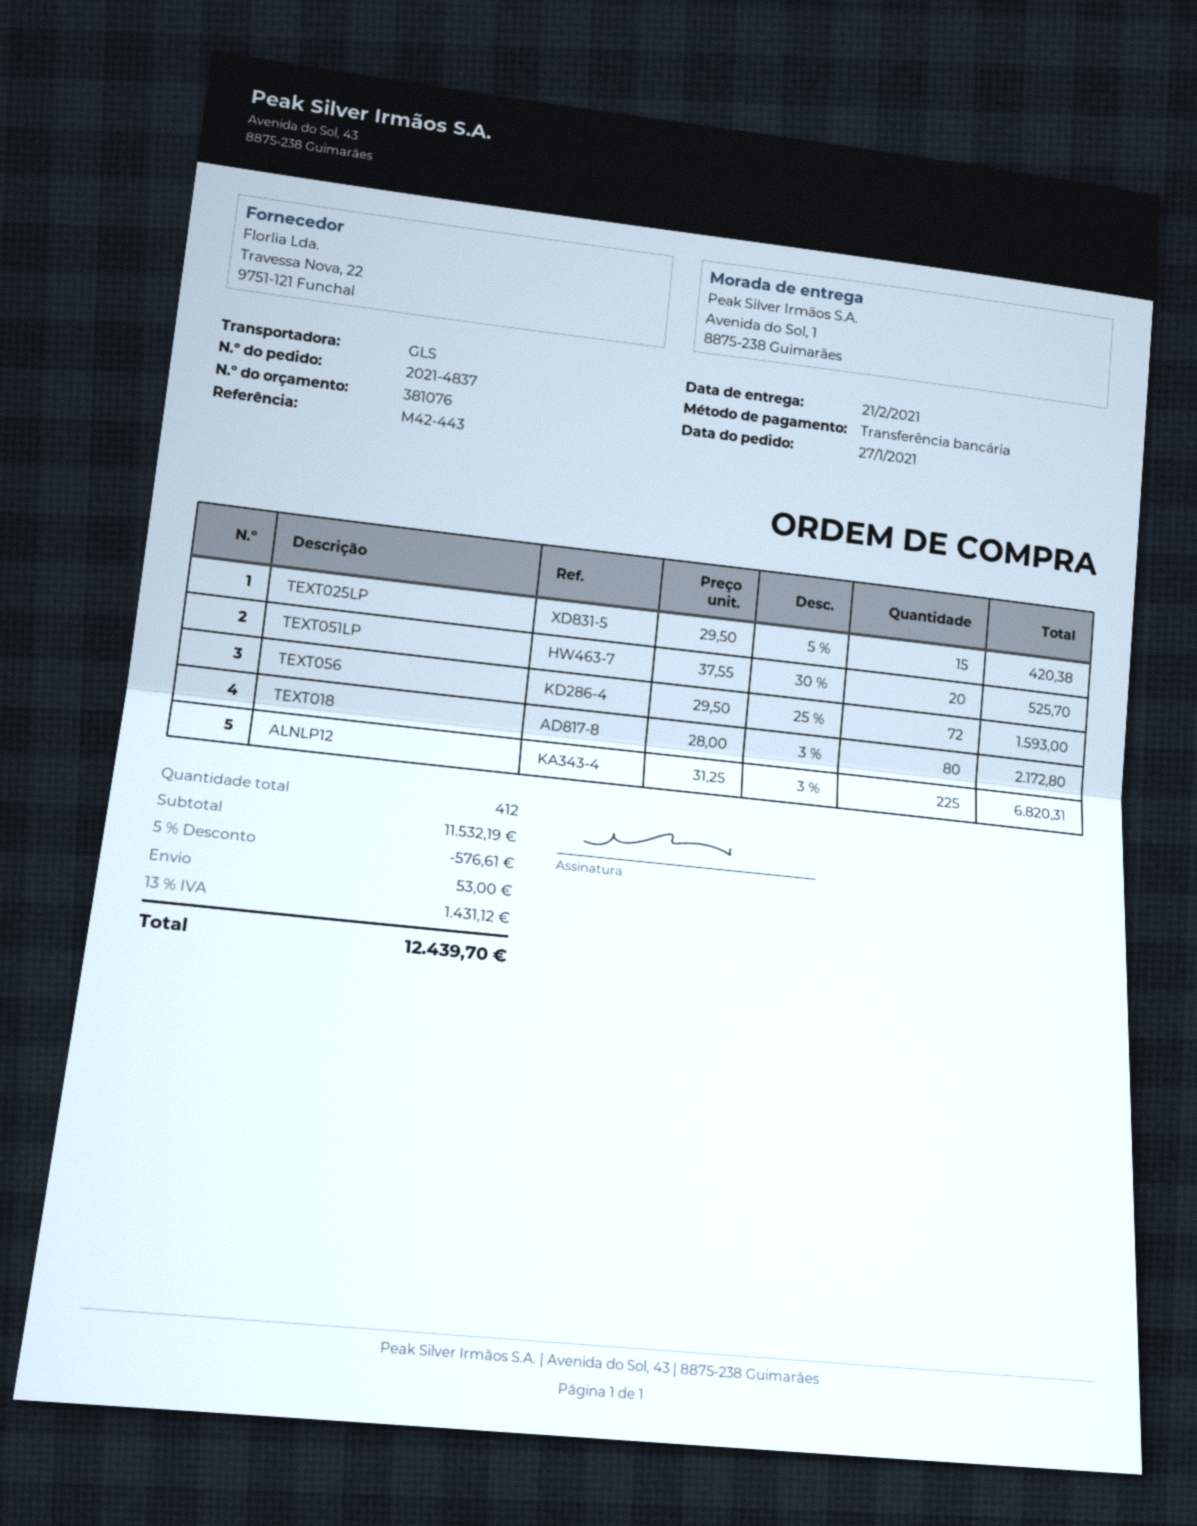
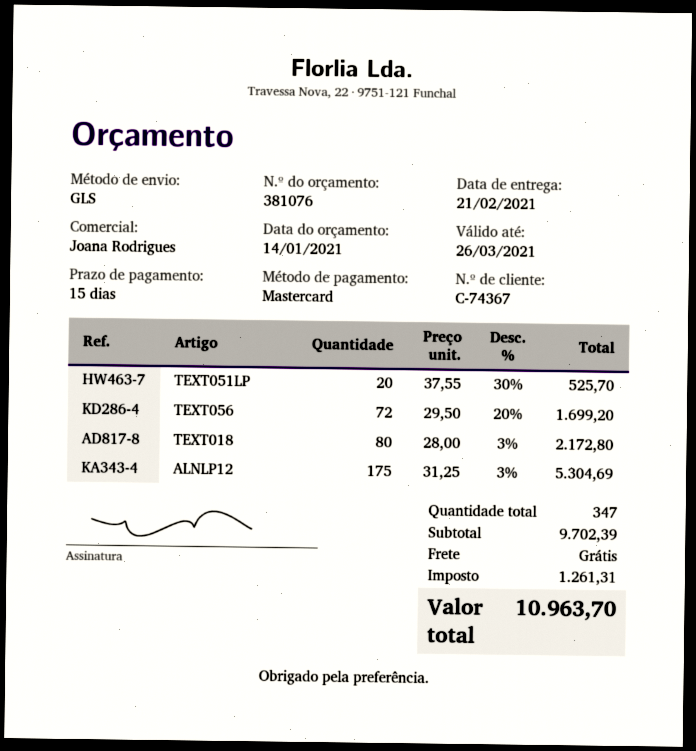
payment method: bank transfer -> Mastercard
TEXT025LP: 15 x 29.50 - 5% = 420.38 -> none
TEXT056: 72 x 29.50 - 25% = 1593.00 -> 72 x 29.50 - 20% = 1699.20
ALNLP12: 225 x 31.25 - 3% = 6820.31 -> 175 x 31.25 - 3% = 5304.69
total quantity: 412 -> 347
subtotal: 11532.19 -> 9702.39
discount: 5% = 576.61 -> none
shipping: 53.00 -> 0.00
tax: 1431.12 -> 1261.31
total: 12439.70 -> 10963.70

